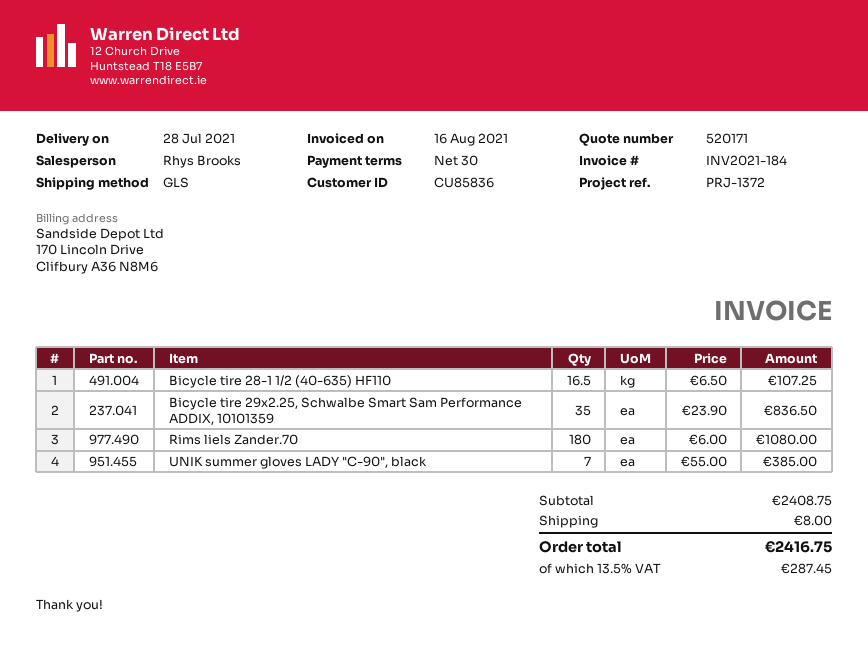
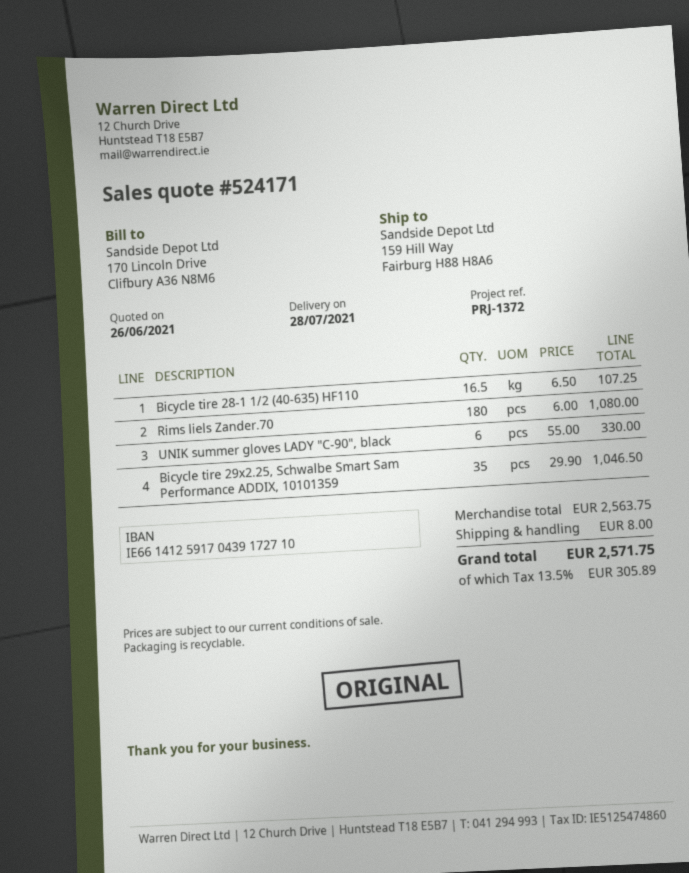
quote number: 520171 -> 524171
Bicycle tire 29x2.25, Schwalbe Smart Sam Performance ADDIX, 10101359: 35 x 23.90 = 836.50 -> 35 x 29.90 = 1046.50
UNIK summer gloves LADY "C-90", black: 7 x 55.00 = 385.00 -> 6 x 55.00 = 330.00
subtotal: 2408.75 -> 2563.75
tax: 13.5% = 287.45 -> 13.5% = 305.89
total: 2416.75 -> 2571.75

